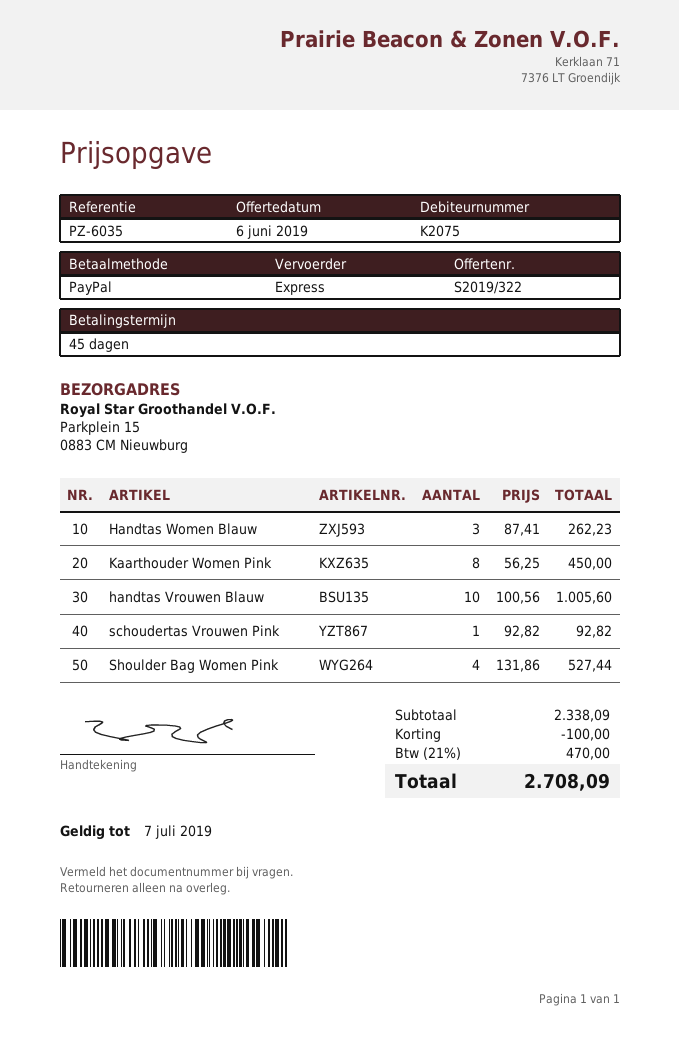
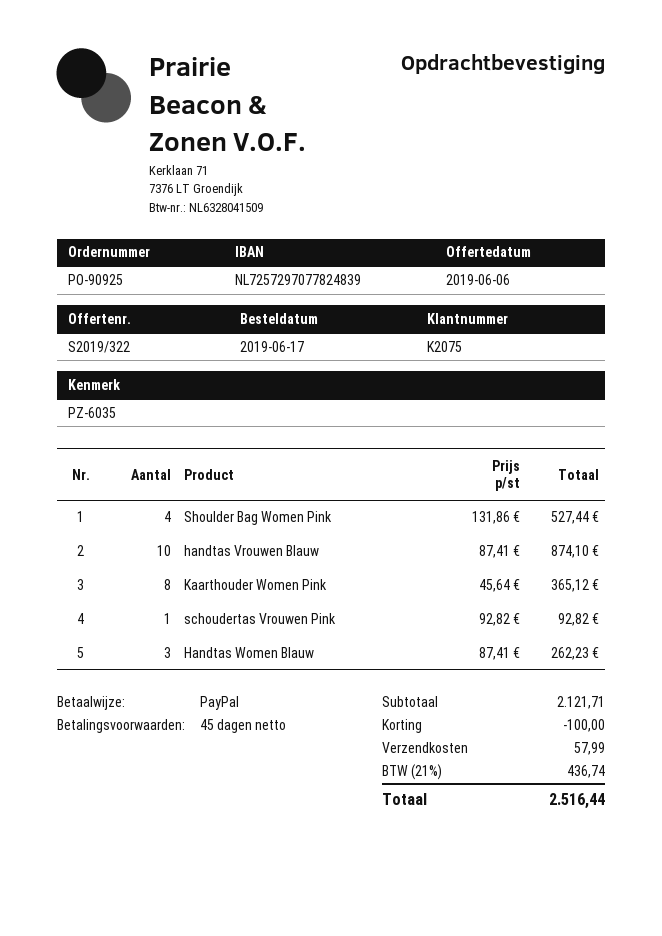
Kaarthouder Women Pink: 8 x 56.25 = 450.00 -> 8 x 45.64 = 365.12
handtas Vrouwen Blauw: 10 x 100.56 = 1005.60 -> 10 x 87.41 = 874.10
subtotal: 2338.09 -> 2121.71
shipping: none -> 57.99
tax: 21% = 470.00 -> 21% = 436.74
total: 2708.09 -> 2516.44

